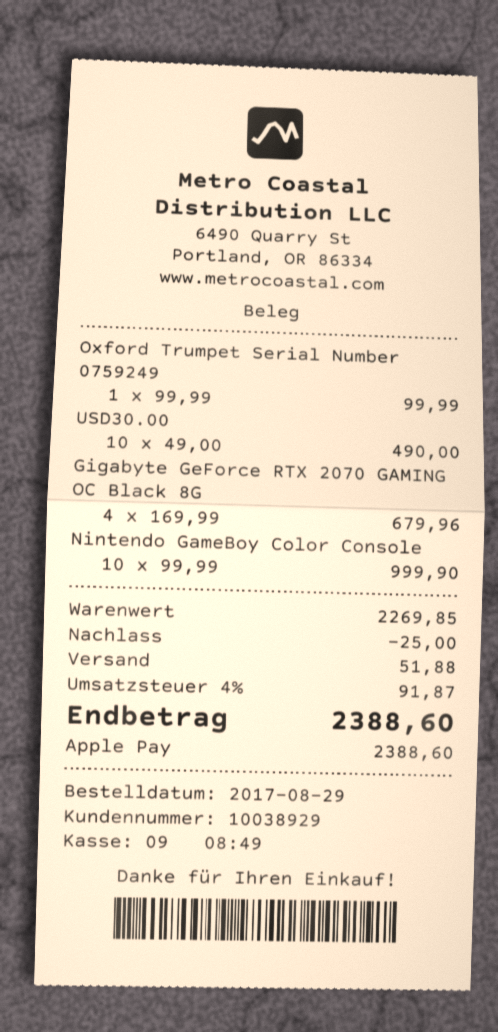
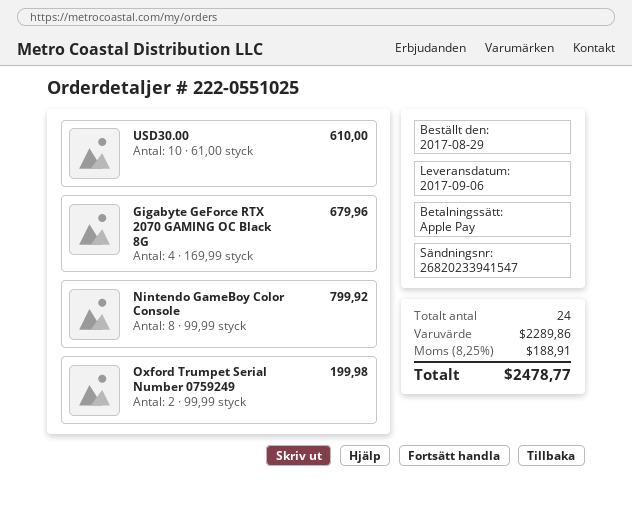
Oxford Trumpet Serial Number 0759249: 1 x 99.99 = 99.99 -> 2 x 99.99 = 199.98
USD30.00: 10 x 49.00 = 490.00 -> 10 x 61.00 = 610.00
Nintendo GameBoy Color Console: 10 x 99.99 = 999.90 -> 8 x 99.99 = 799.92
subtotal: 2269.85 -> 2289.86
discount: 25.00 -> none
shipping: 51.88 -> none
tax: 4% = 91.87 -> 8.25% = 188.91
total: 2388.60 -> 2478.77

